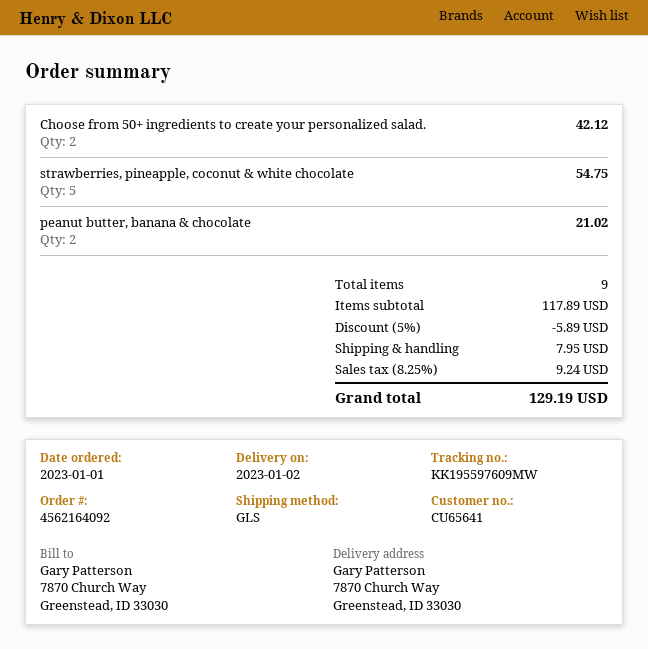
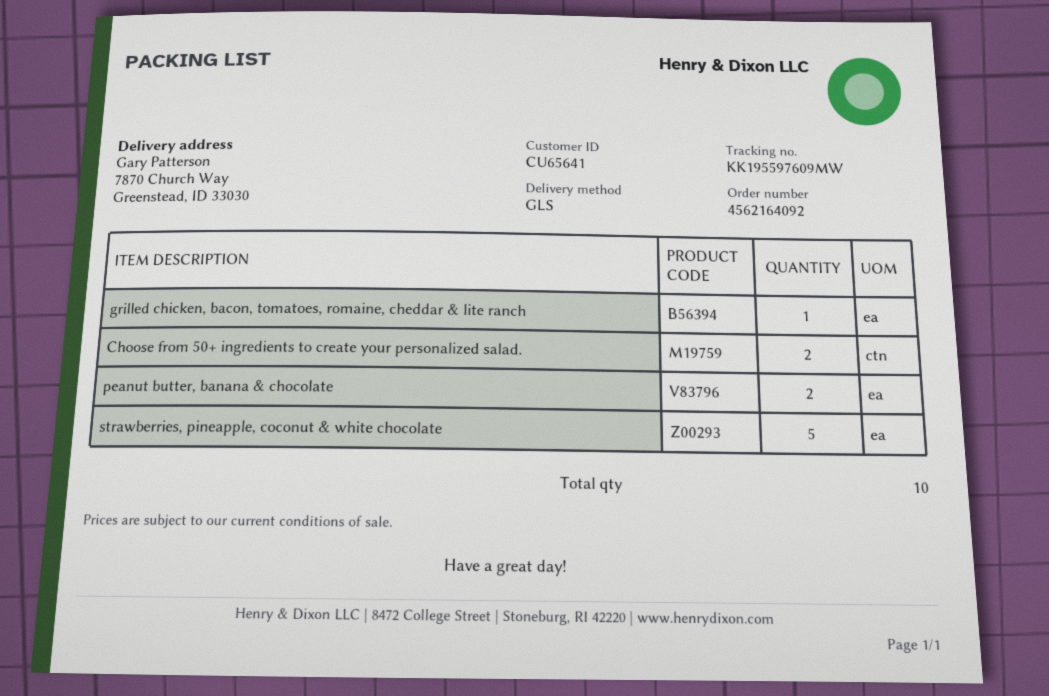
grilled chicken, bacon, tomatoes, romaine, cheddar & lite ranch: none -> 1
total quantity: 9 -> 10

